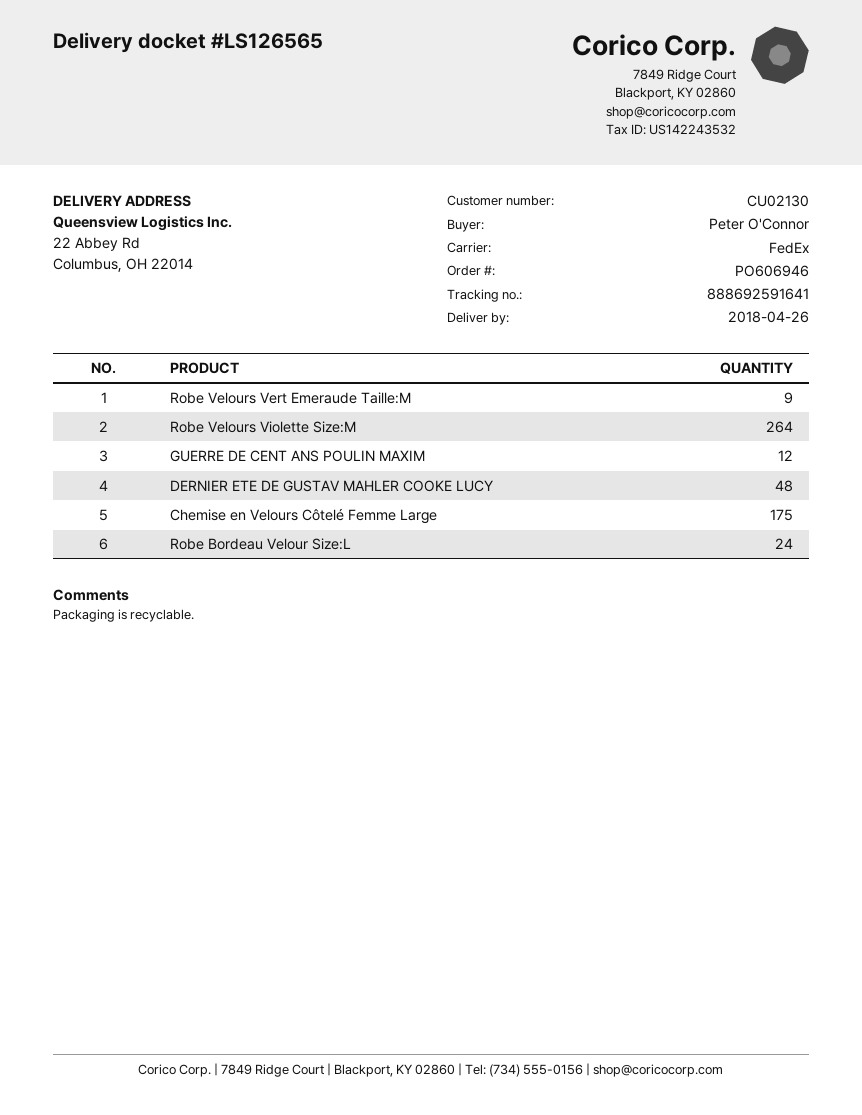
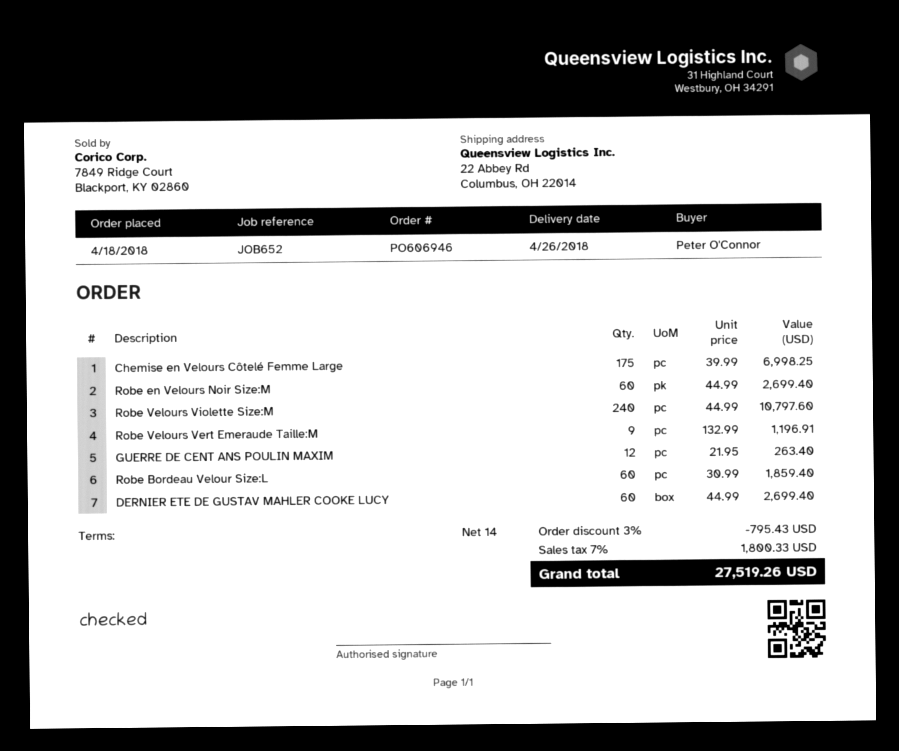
Robe Velours Violette Size:M: 264 -> 240
DERNIER ETE DE GUSTAV MAHLER COOKE LUCY: 48 -> 60
Robe Bordeau Velour Size:L: 24 -> 60
Robe en Velours Noir Size:M: none -> 60

